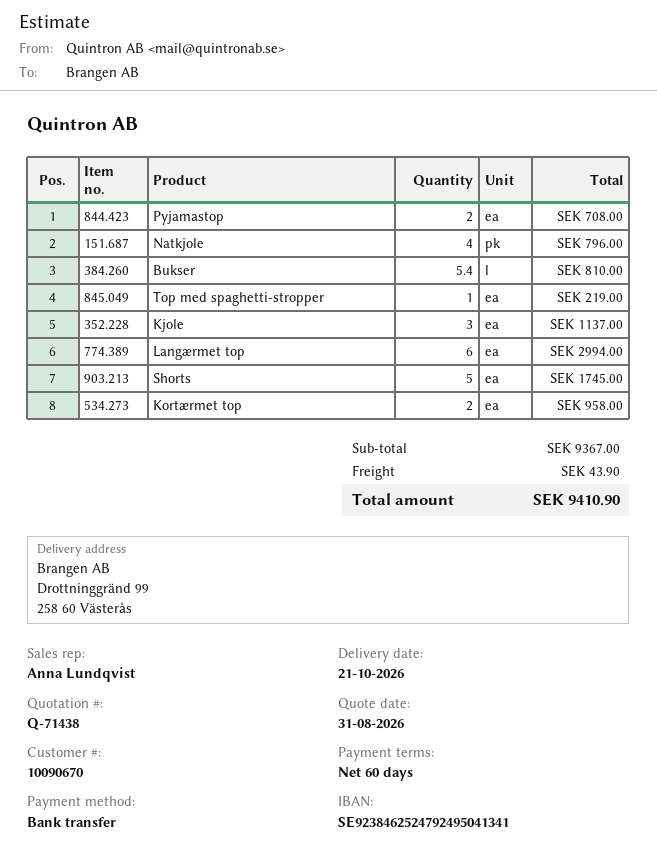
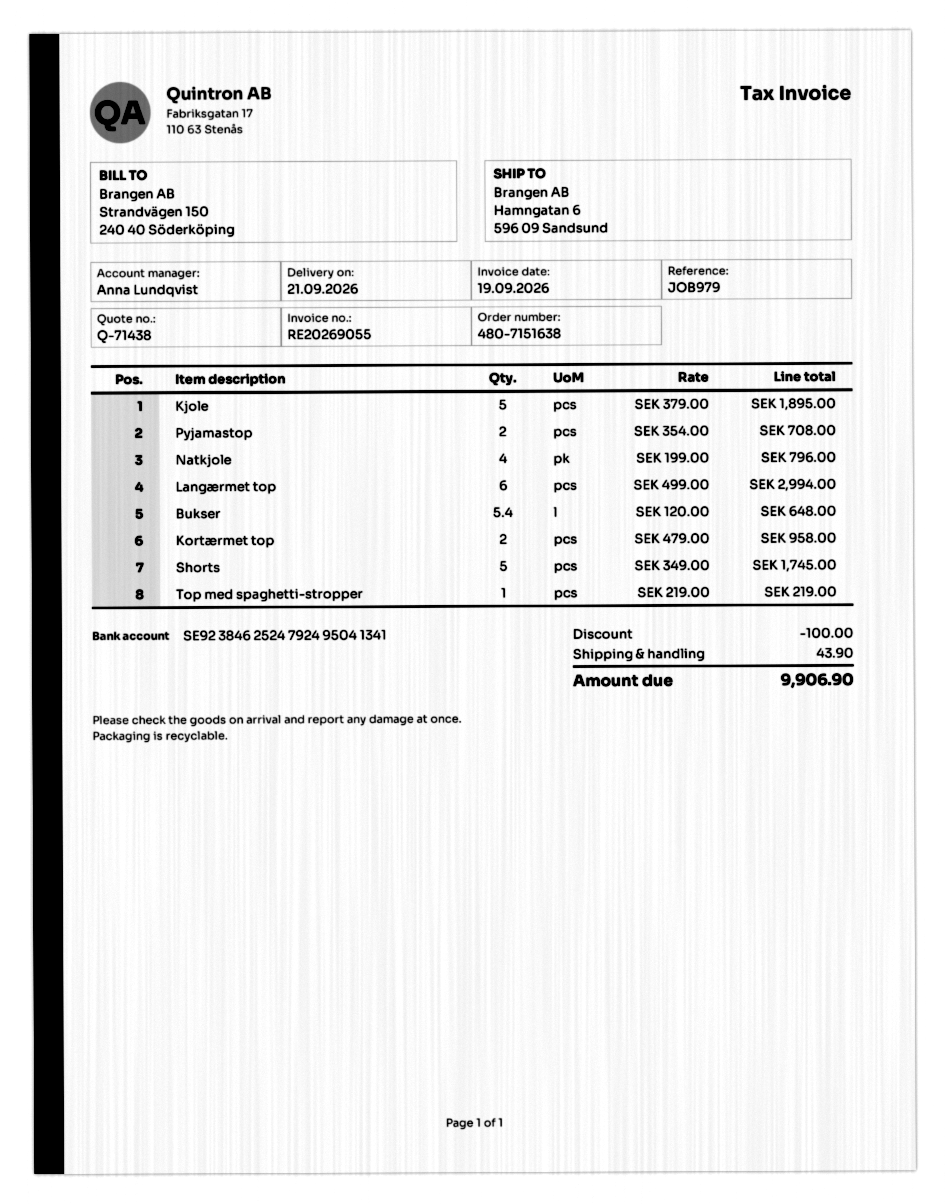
delivery date: 2026-10-21 -> 2026-09-21
ship to: Drottninggränd 99, 258 60 Västerås -> Hamngatan 6, 596 09 Sandsund
Bukser: 5.4 for 810.00 -> 5.4 for 648.00
Kjole: 3 for 1137.00 -> 5 for 1895.00
discount: none -> 100.00
total: 9410.90 -> 9906.90

